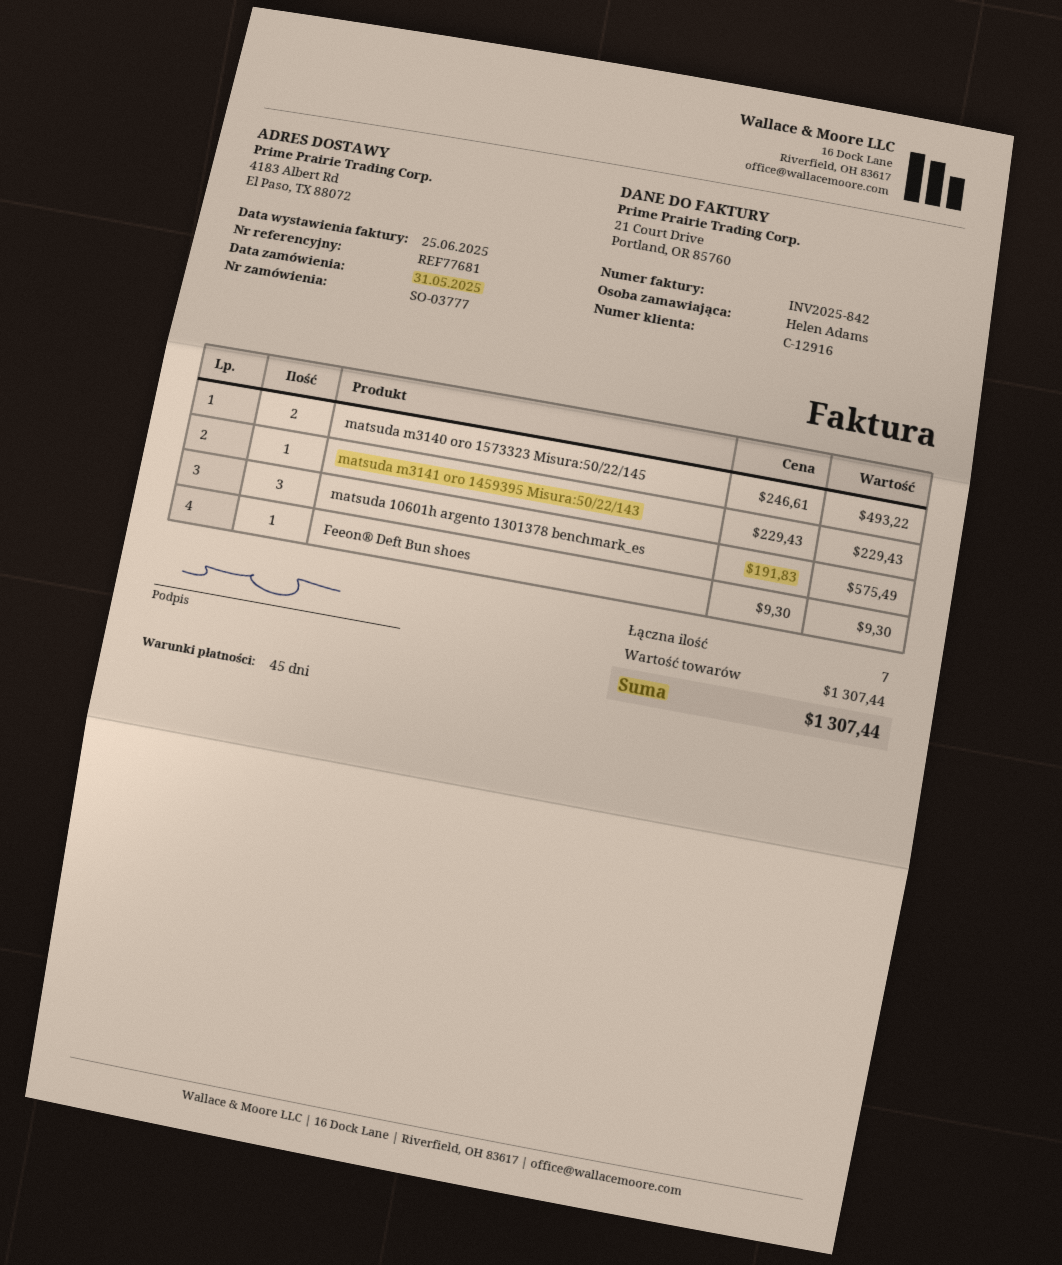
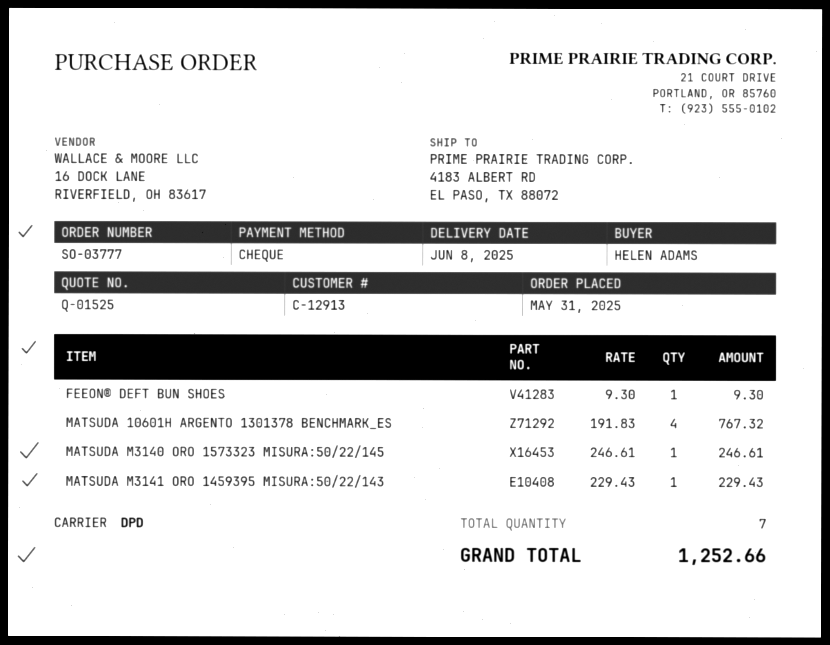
customer number: C-12916 -> C-12913
matsuda m3140 oro 1573323 Misura:50/22/145: 2 x 246.61 = 493.22 -> 1 x 246.61 = 246.61
matsuda 10601h argento 1301378 benchmark_es: 3 x 191.83 = 575.49 -> 4 x 191.83 = 767.32
total: 1307.44 -> 1252.66

